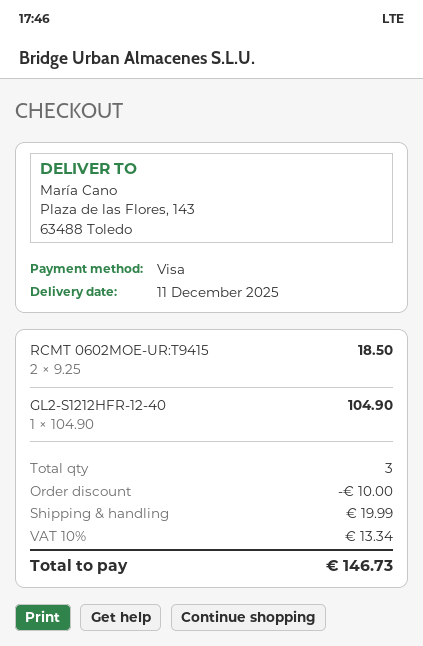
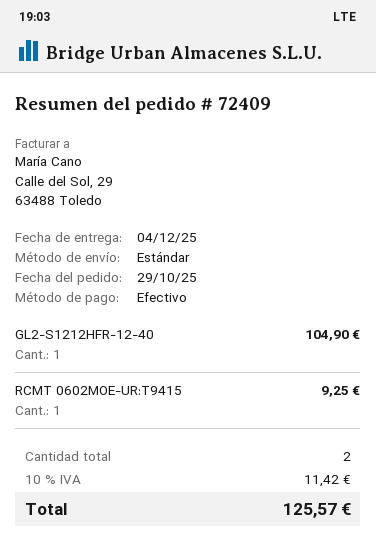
delivery date: 2025-12-11 -> 2025-12-04
payment method: Visa -> cash
RCMT 0602MOE-UR:T9415: 2 for 18.50 -> 1 for 9.25
total quantity: 3 -> 2
discount: 10.00 -> none
shipping: 19.99 -> none
tax: 10% = 13.34 -> 10% = 11.42
total: 146.73 -> 125.57

